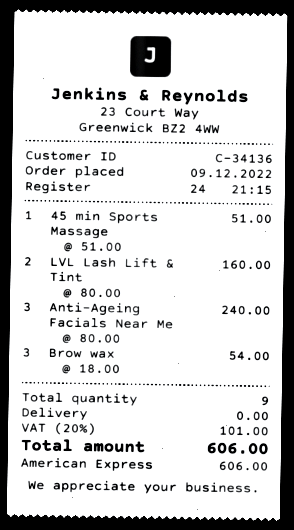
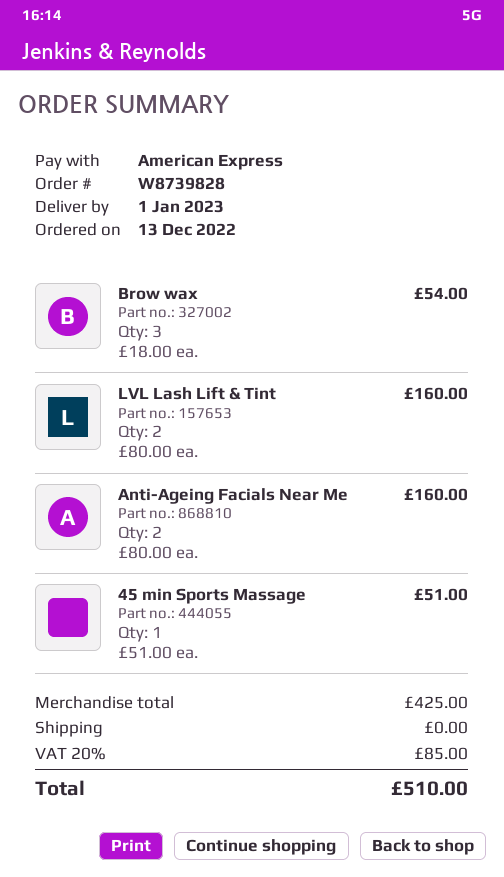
order date: 2022-12-09 -> 2022-12-13
Anti-Ageing Facials Near Me: 3 x 80.00 = 240.00 -> 2 x 80.00 = 160.00
tax: 20% = 101.00 -> 20% = 85.00
total: 606.00 -> 510.00

